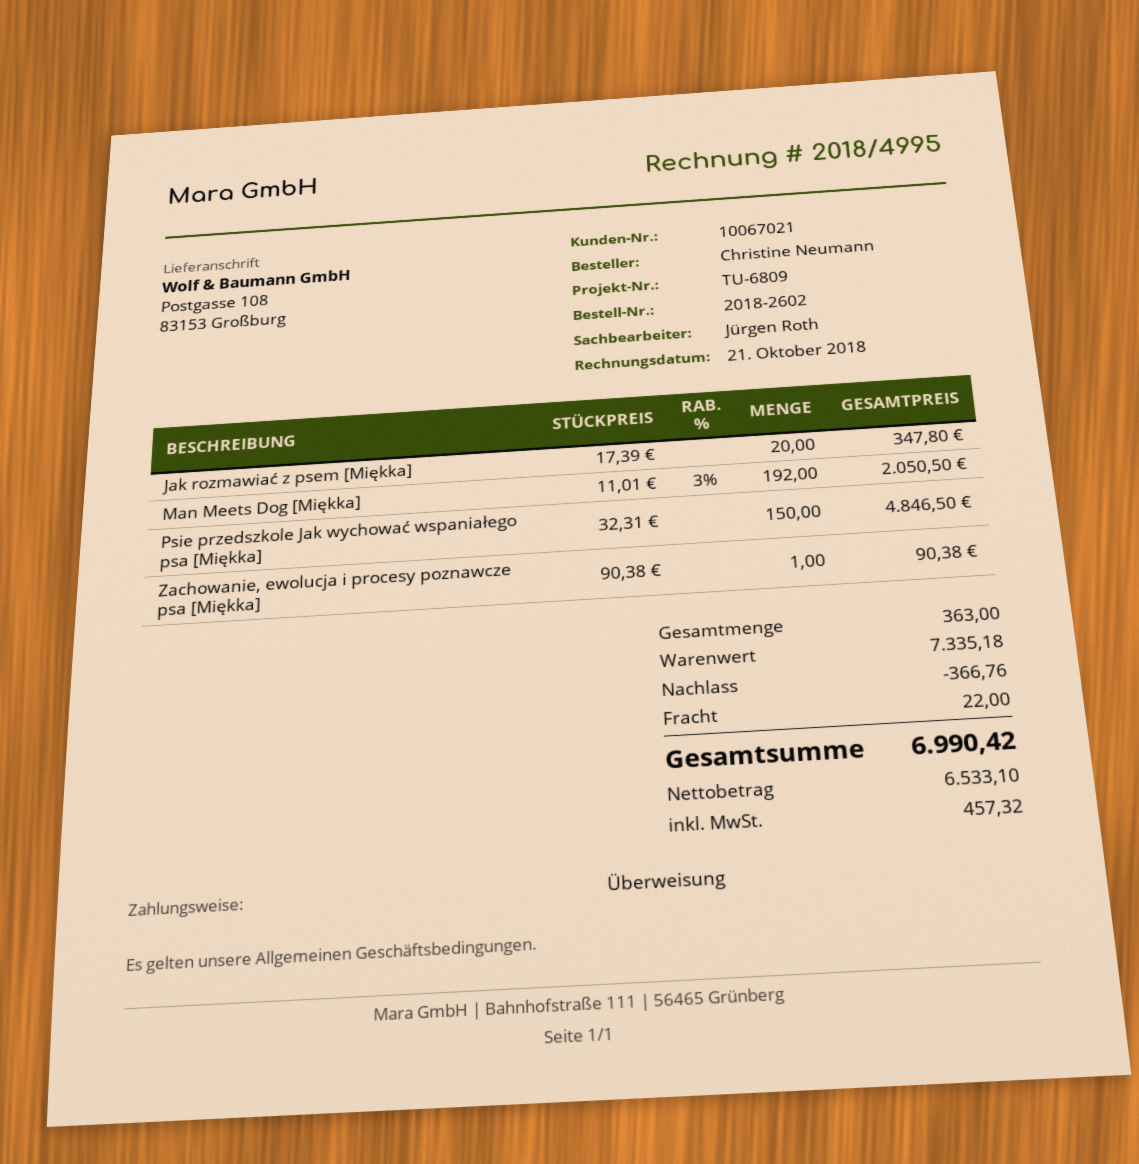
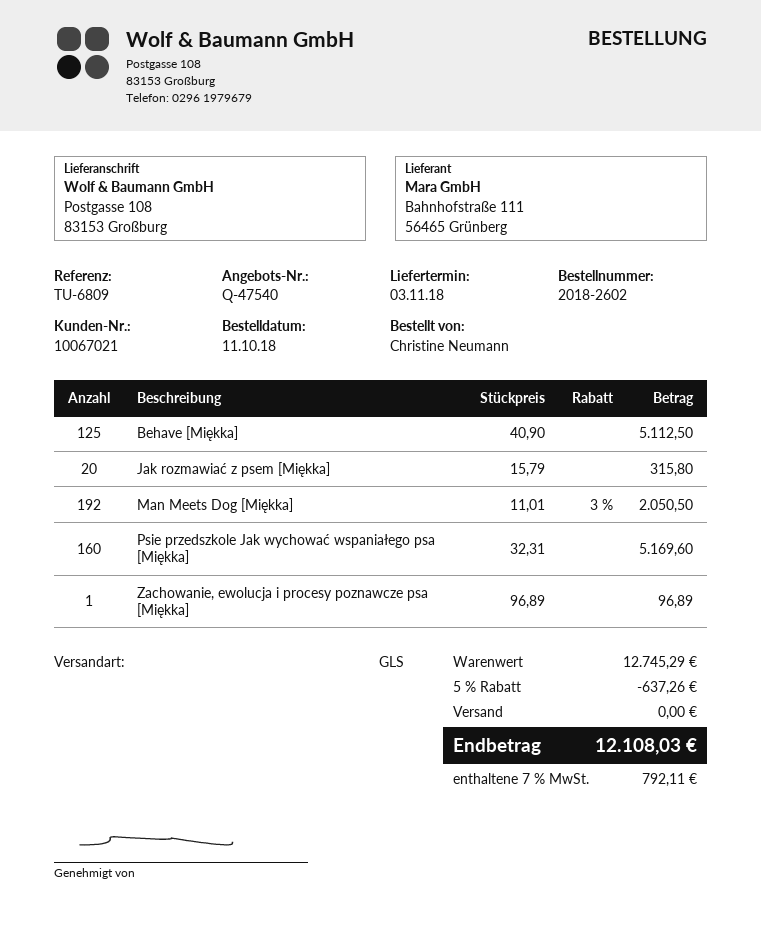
Jak rozmawiać z psem [Miękka]: 20 x 17.39 = 347.80 -> 20 x 15.79 = 315.80
Psie przedszkole Jak wychować wspaniałego psa [Miękka]: 150 x 32.31 = 4846.50 -> 160 x 32.31 = 5169.60
Zachowanie, ewolucja i procesy poznawcze psa [Miękka]: 1 x 90.38 = 90.38 -> 1 x 96.89 = 96.89
Behave [Miękka]: none -> 125 x 40.90 = 5112.50
subtotal: 7335.18 -> 12745.29
discount: 366.76 -> 637.26
shipping: 22.00 -> 0.00
tax: 457.32 -> 792.11
total: 6990.42 -> 12108.03

